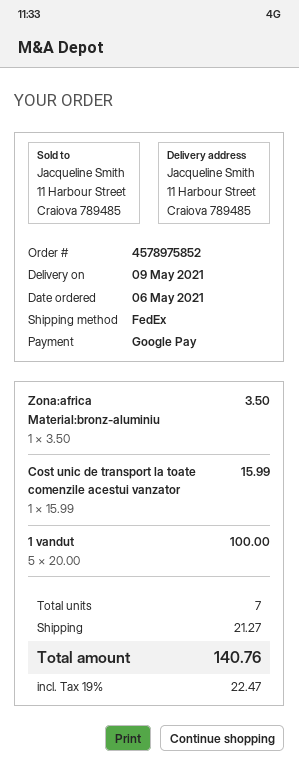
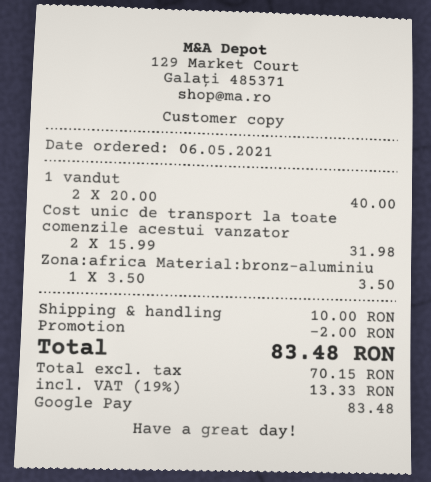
Cost unic de transport la toate comenzile acestui vanzator: 1 x 15.99 = 15.99 -> 2 x 15.99 = 31.98
1 vandut: 5 x 20.00 = 100.00 -> 2 x 20.00 = 40.00
discount: none -> 2.00
shipping: 21.27 -> 10.00
tax: 19% = 22.47 -> 19% = 13.33
total: 140.76 -> 83.48

